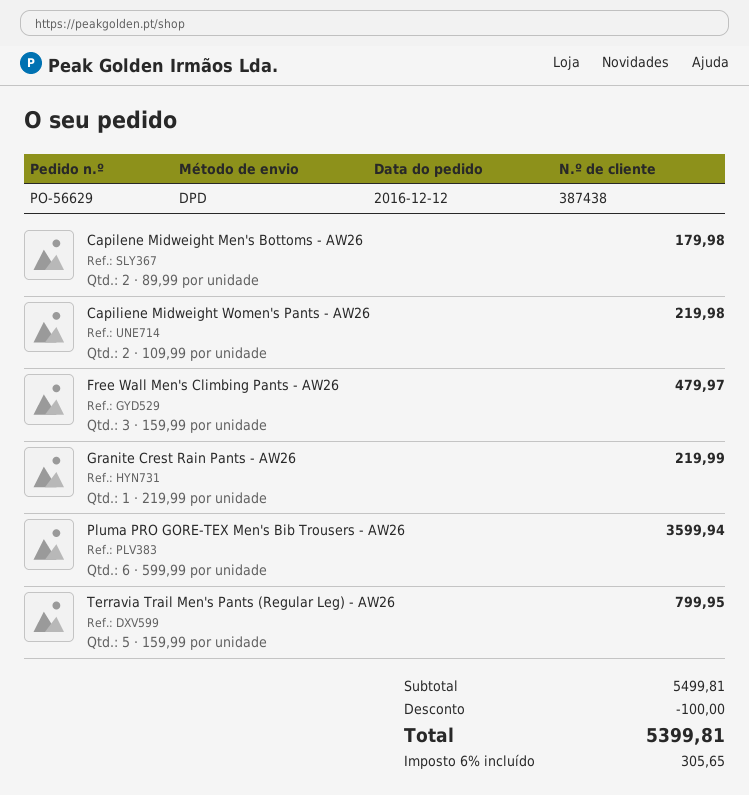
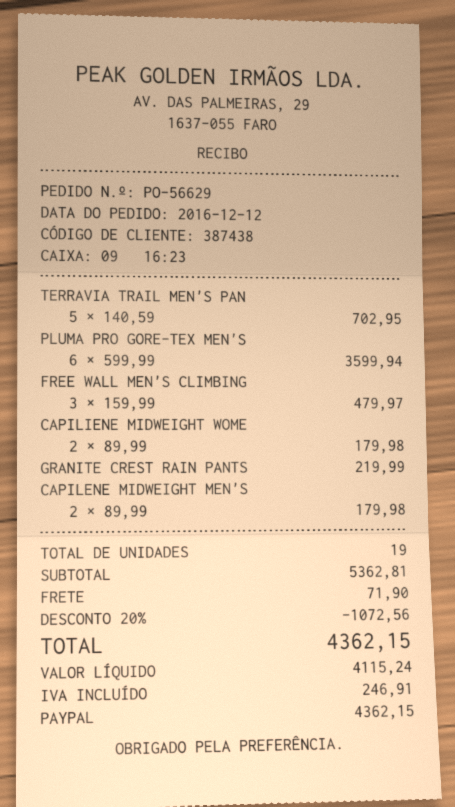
Capiliene Midweight Women's Pants - AW26: 2 x 109.99 = 219.98 -> 2 x 89.99 = 179.98
Terravia Trail Men's Pants (Regular Leg) - AW26: 5 x 159.99 = 799.95 -> 5 x 140.59 = 702.95
subtotal: 5499.81 -> 5362.81
discount: 100.00 -> 1072.56
shipping: none -> 71.90
tax: 305.65 -> 246.91
total: 5399.81 -> 4362.15

